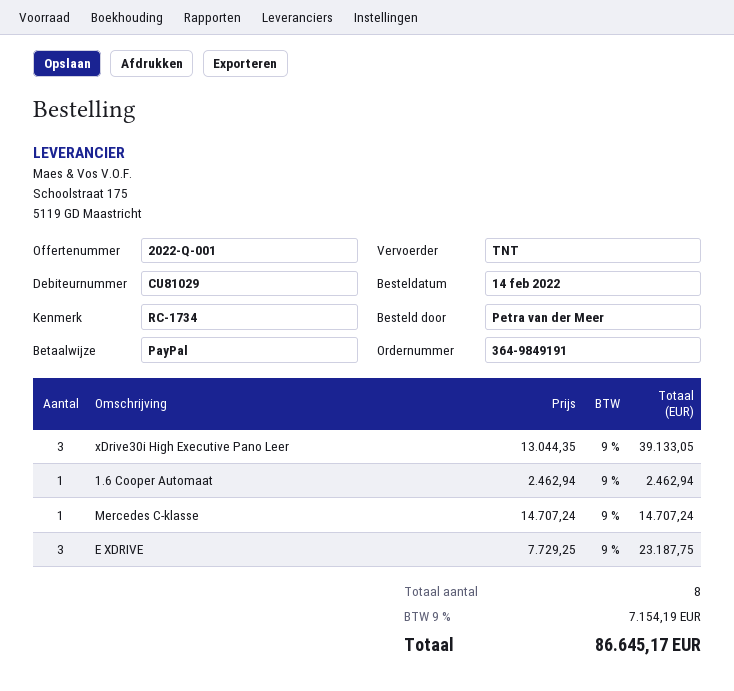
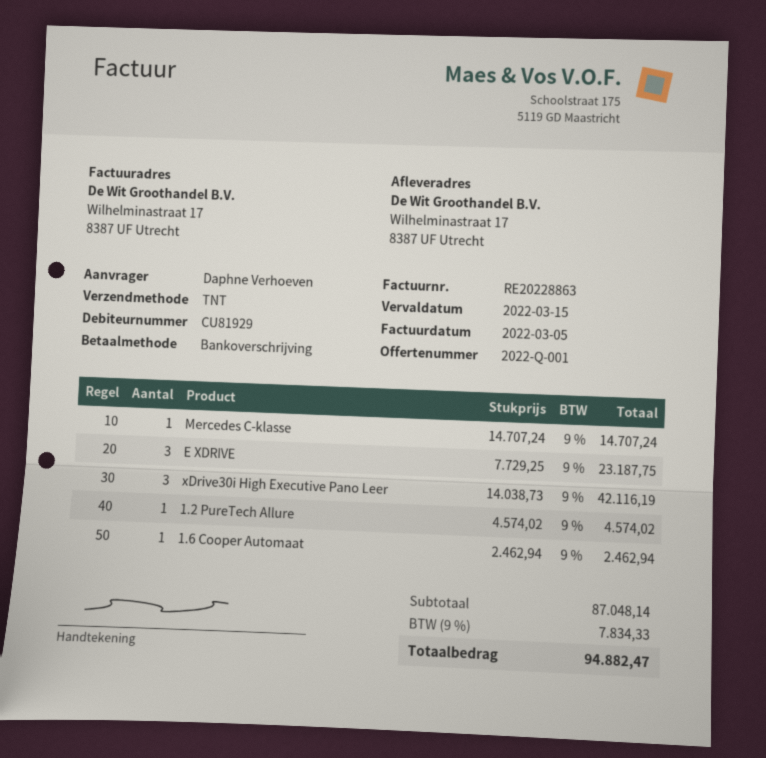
customer number: CU81029 -> CU81929
ordered by: Petra van der Meer -> Daphne Verhoeven
payment method: PayPal -> bank transfer
xDrive30i High Executive Pano Leer: 3 x 13044.35 = 39133.05 -> 3 x 14038.73 = 42116.19
1.2 PureTech Allure: none -> 1 x 4574.02 = 4574.02
tax: 9% = 7154.19 -> 9% = 7834.33
total: 86645.17 -> 94882.47

